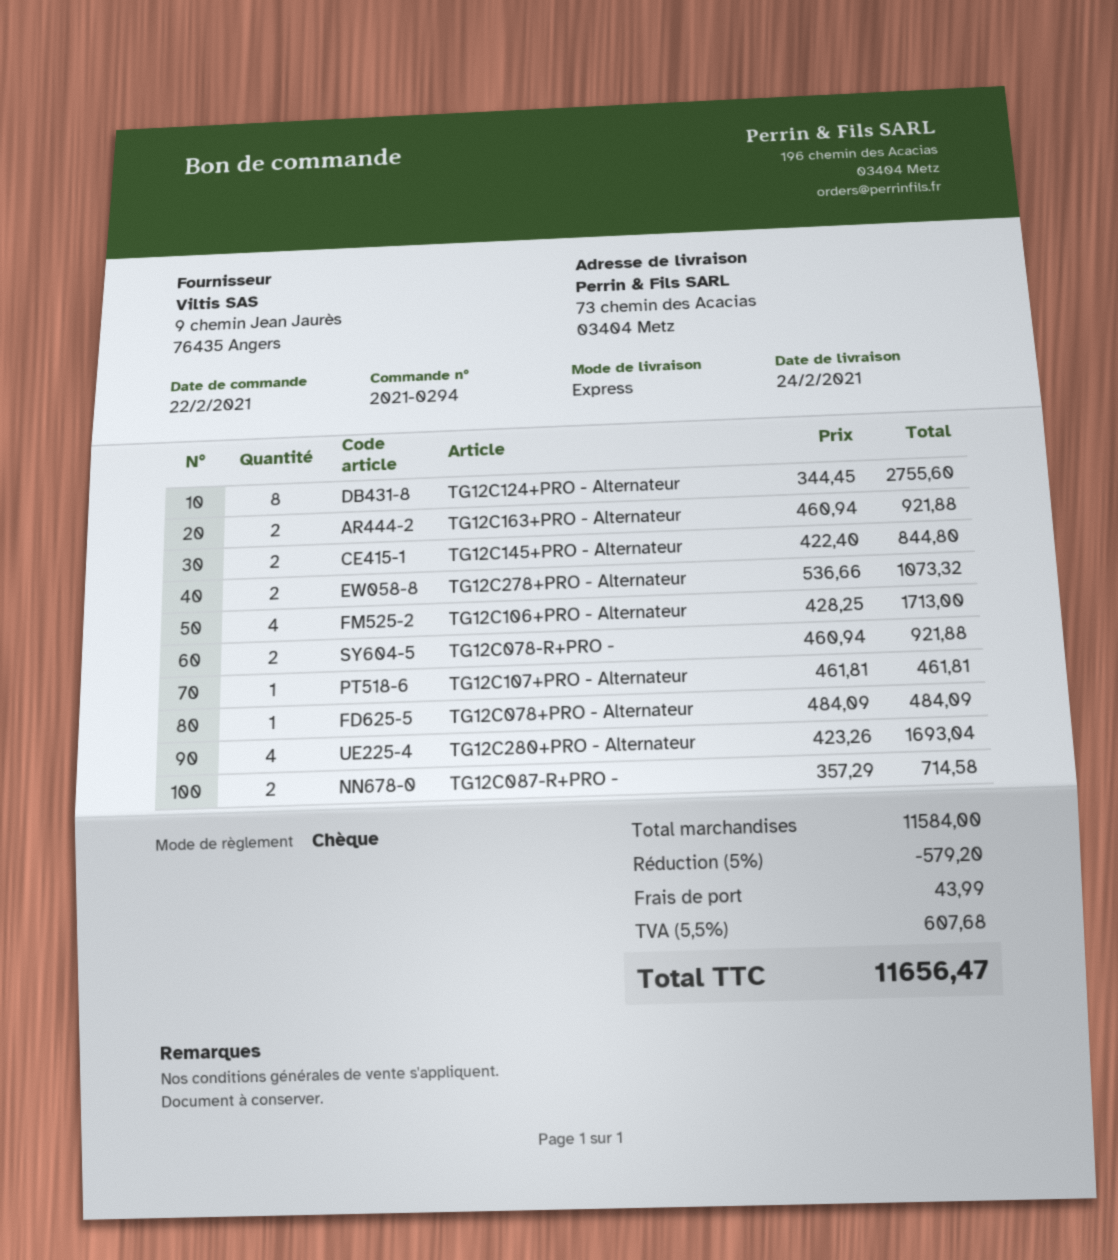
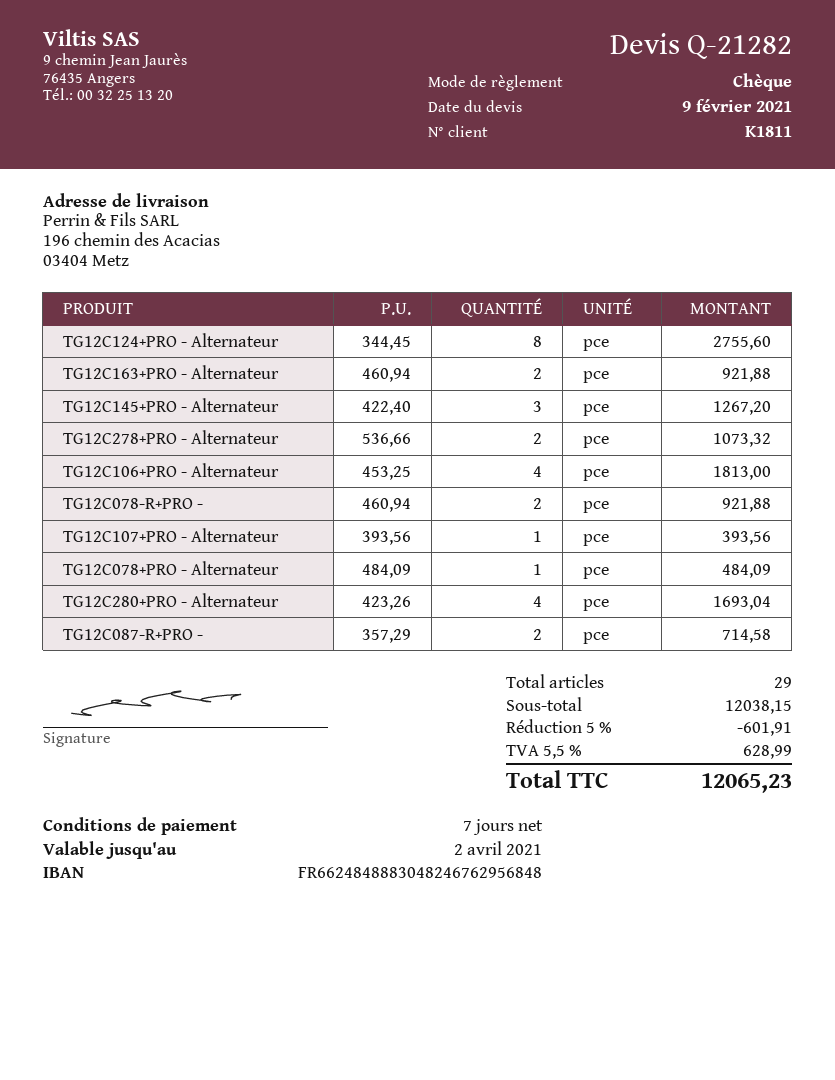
ship to: 73 chemin des Acacias, 03404 Metz -> 196 chemin des Acacias, 03404 Metz
TG12C145+PRO - Alternateur: 2 x 422.40 = 844.80 -> 3 x 422.40 = 1267.20
TG12C106+PRO - Alternateur: 4 x 428.25 = 1713.00 -> 4 x 453.25 = 1813.00
TG12C107+PRO - Alternateur: 1 x 461.81 = 461.81 -> 1 x 393.56 = 393.56
subtotal: 11584.00 -> 12038.15
discount: 5% = 579.20 -> 5% = 601.91
shipping: 43.99 -> none
tax: 5.5% = 607.68 -> 5.5% = 628.99
total: 11656.47 -> 12065.23

